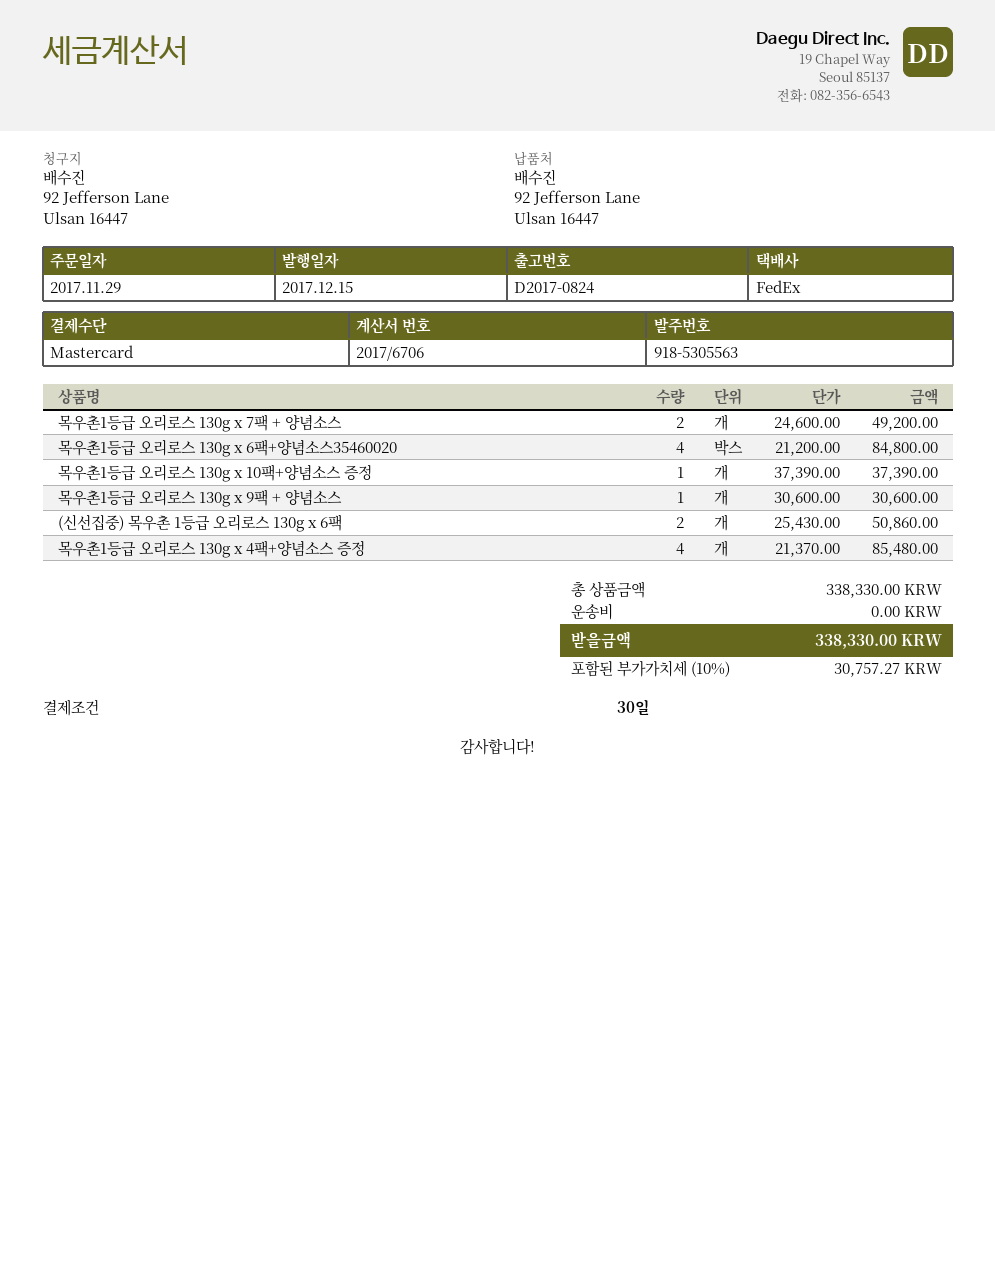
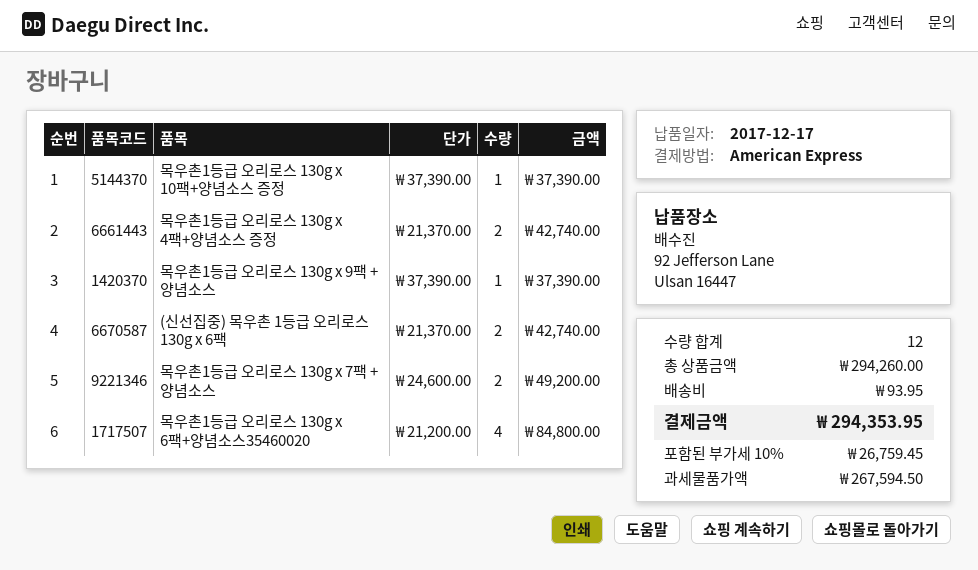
payment method: Mastercard -> American Express
목우촌1등급 오리로스 130g x 9팩 + 양념소스: 1 x 30600.00 = 30600.00 -> 1 x 37390.00 = 37390.00
(신선집중) 목우촌 1등급 오리로스 130g x 6팩: 2 x 25430.00 = 50860.00 -> 2 x 21370.00 = 42740.00
목우촌1등급 오리로스 130g x 4팩+양념소스 증정: 4 x 21370.00 = 85480.00 -> 2 x 21370.00 = 42740.00
subtotal: 338330.00 -> 294260.00
shipping: 0.00 -> 93.95
tax: 10% = 30757.27 -> 10% = 26759.45
total: 338330.00 -> 294353.95

